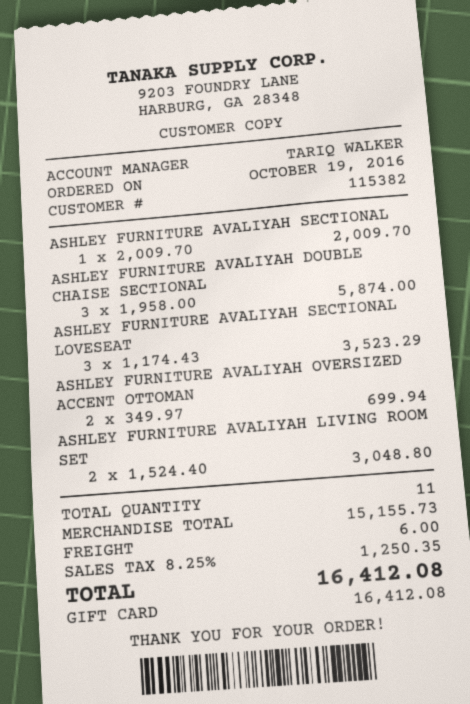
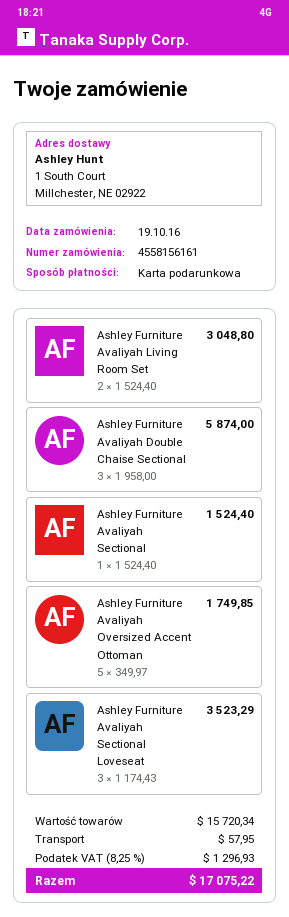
ASHLEY FURNITURE AVALIYAH SECTIONAL: 1 x 2009.70 = 2009.70 -> 1 x 1524.40 = 1524.40
ASHLEY FURNITURE AVALIYAH OVERSIZED ACCENT OTTOMAN: 2 x 349.97 = 699.94 -> 5 x 349.97 = 1749.85
subtotal: 15155.73 -> 15720.34
shipping: 6.00 -> 57.95
tax: 8.25% = 1250.35 -> 8.25% = 1296.93
total: 16412.08 -> 17075.22

